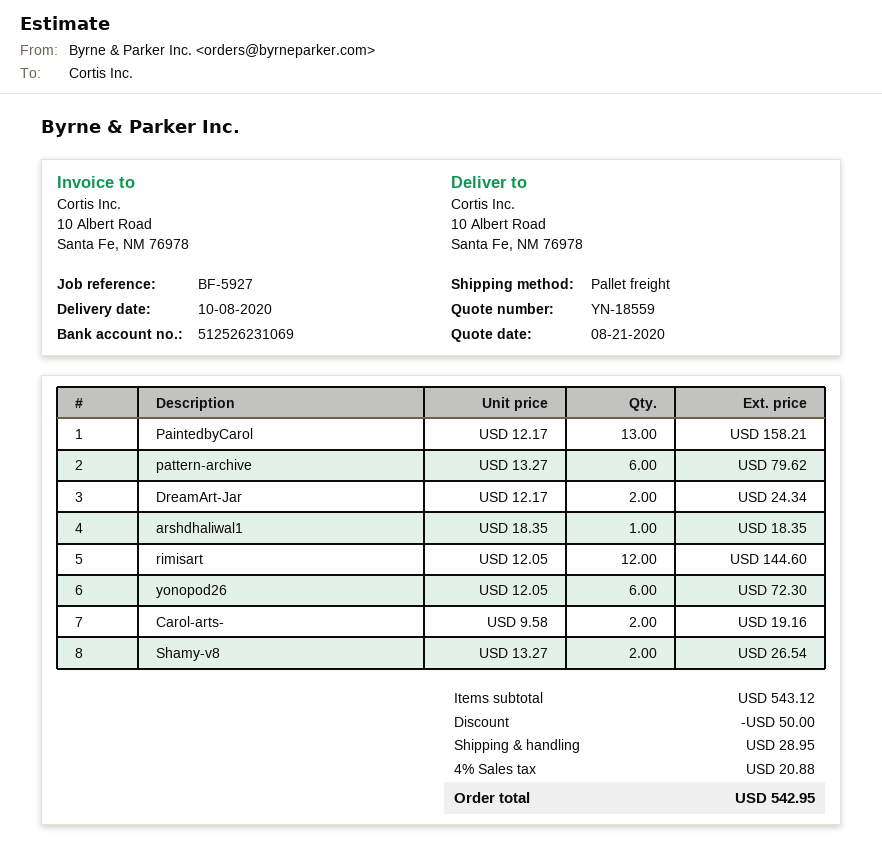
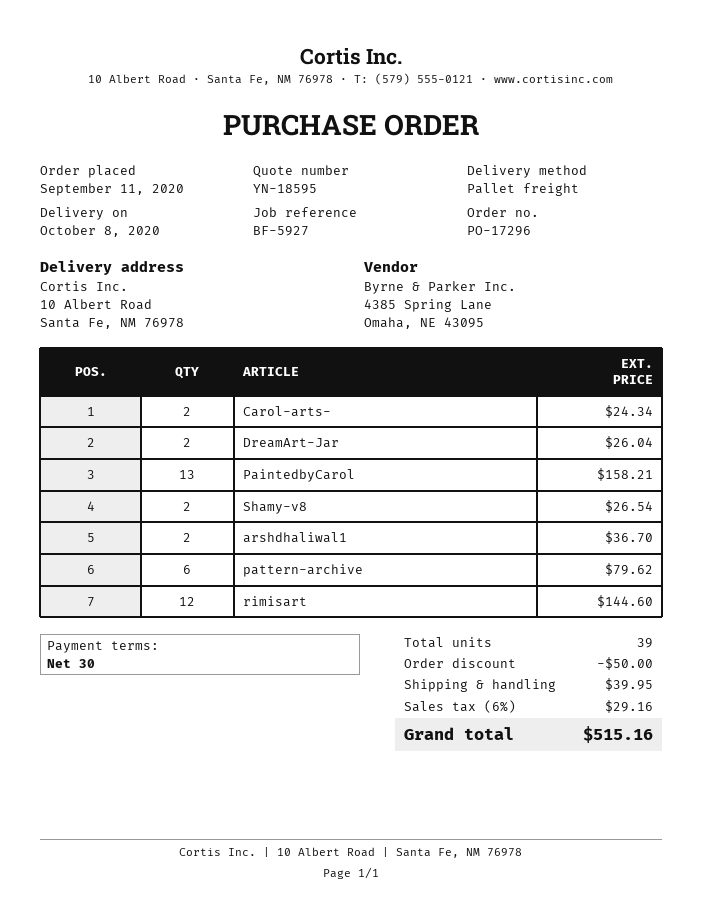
quote number: YN-18559 -> YN-18595
DreamArt-Jar: 2 for 24.34 -> 2 for 26.04
arshdhaliwal1: 1 for 18.35 -> 2 for 36.70
yonopod26: 6 for 72.30 -> none
Carol-arts-: 2 for 19.16 -> 2 for 24.34
shipping: 28.95 -> 39.95
tax: 4% = 20.88 -> 6% = 29.16
total: 542.95 -> 515.16

